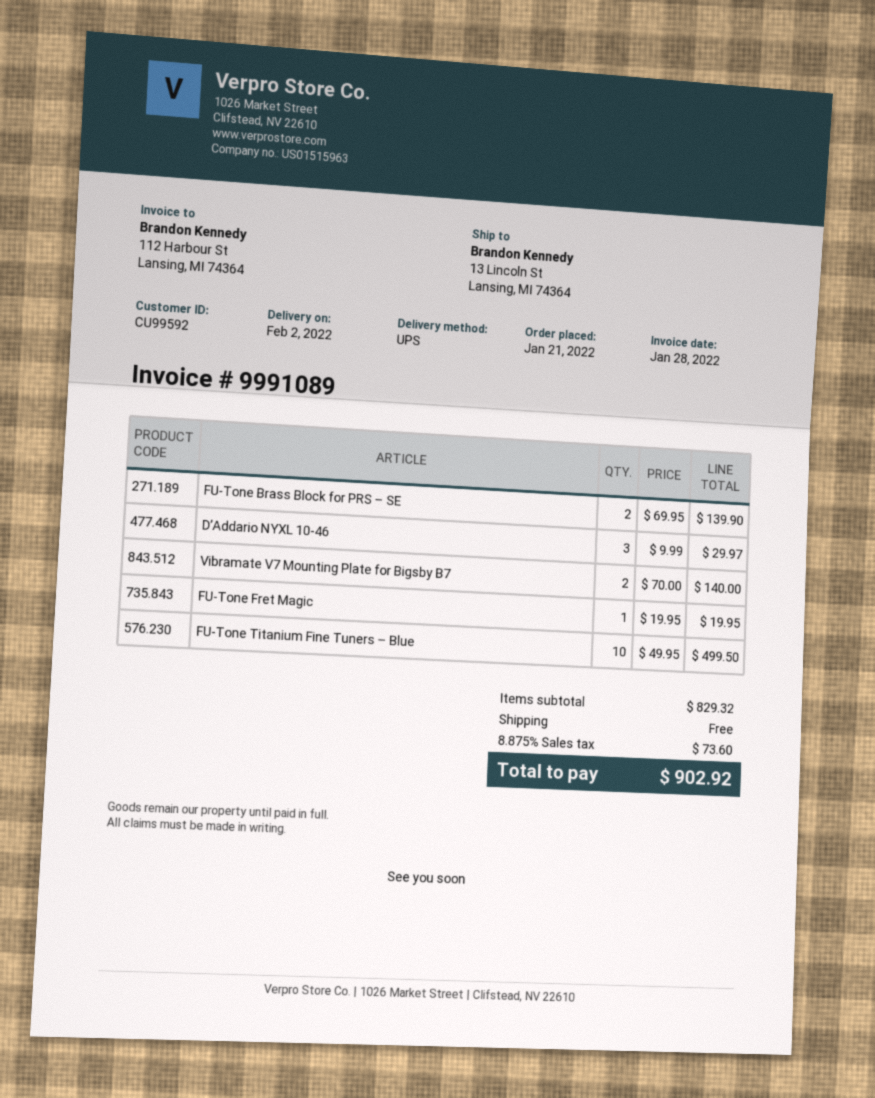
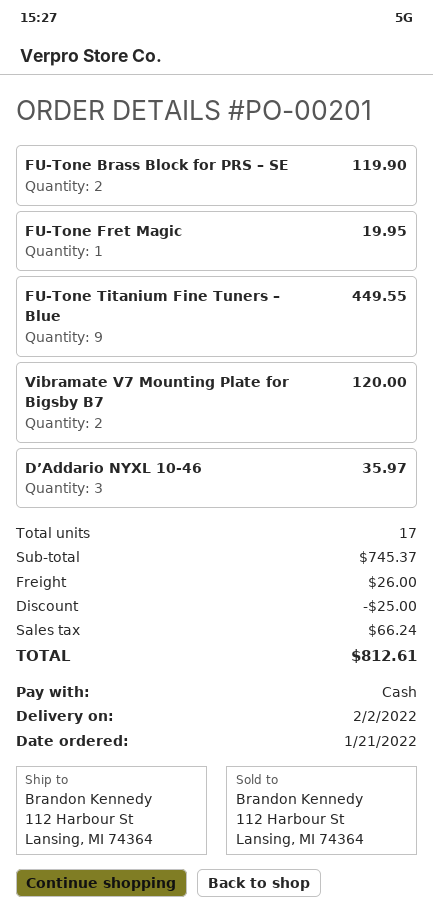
ship to: 13 Lincoln St, Lansing, MI 74364 -> 112 Harbour St, Lansing, MI 74364
FU-Tone Brass Block for PRS – SE: 2 for 139.90 -> 2 for 119.90
D’Addario NYXL 10-46: 3 for 29.97 -> 3 for 35.97
Vibramate V7 Mounting Plate for Bigsby B7: 2 for 140.00 -> 2 for 120.00
FU-Tone Titanium Fine Tuners – Blue: 10 for 499.50 -> 9 for 449.55
subtotal: 829.32 -> 745.37
discount: none -> 25.00
shipping: 0.00 -> 26.00
tax: 73.60 -> 66.24
total: 902.92 -> 812.61

